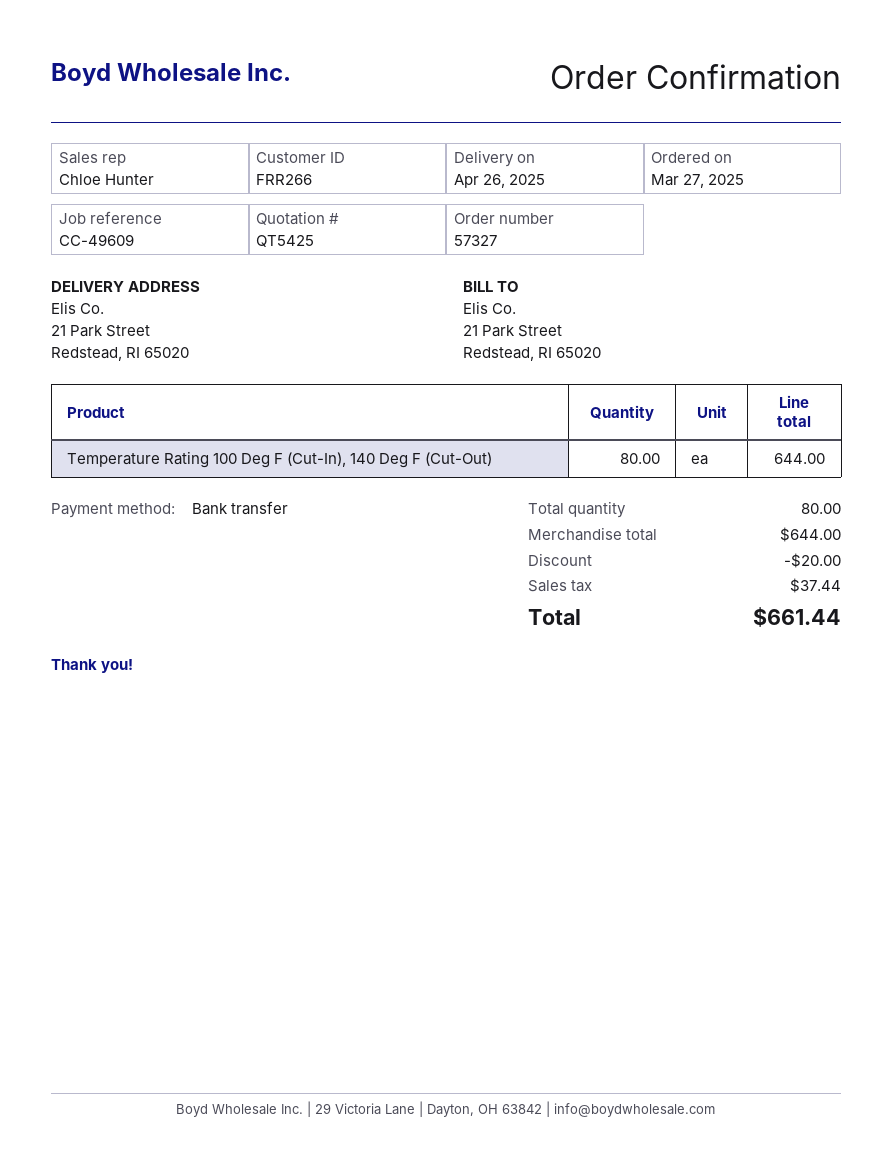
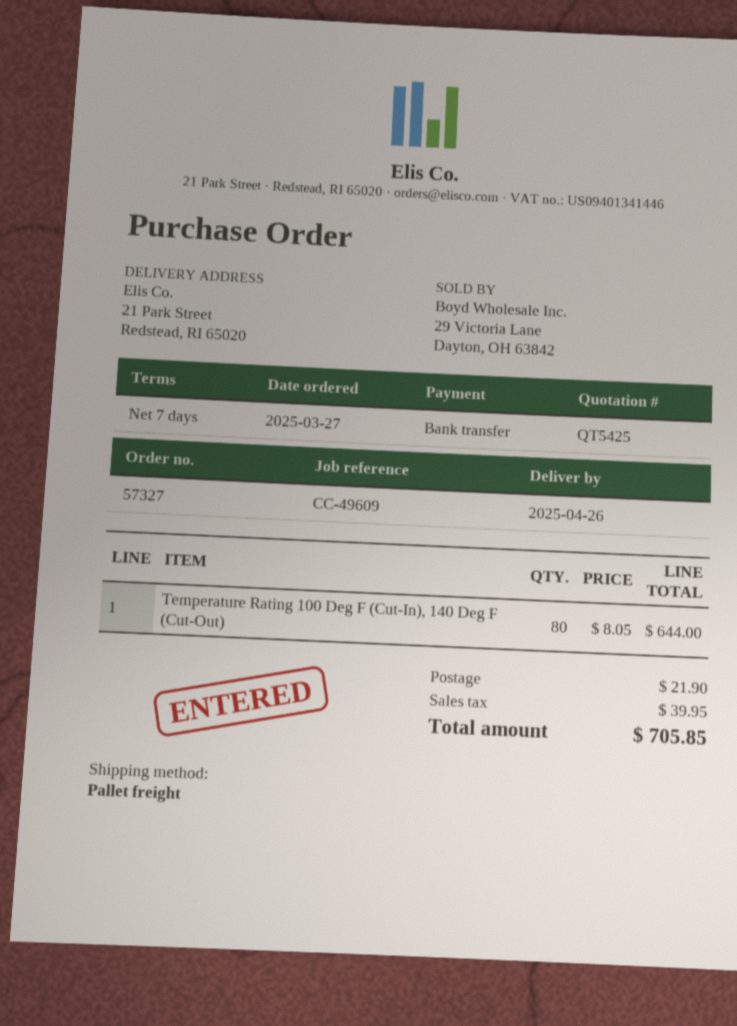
discount: 20.00 -> none
shipping: none -> 21.90
tax: 37.44 -> 39.95
total: 661.44 -> 705.85

